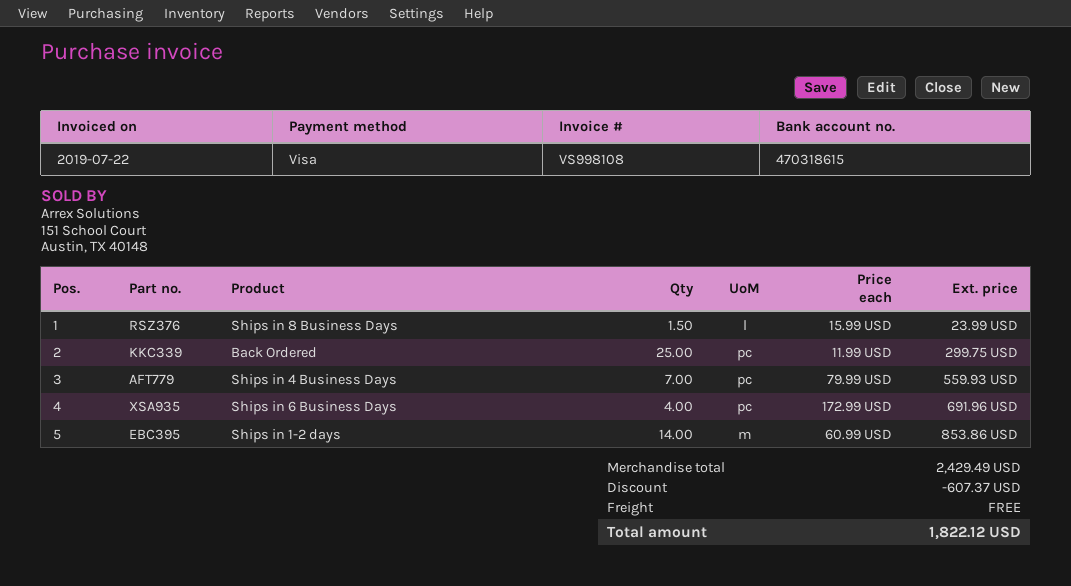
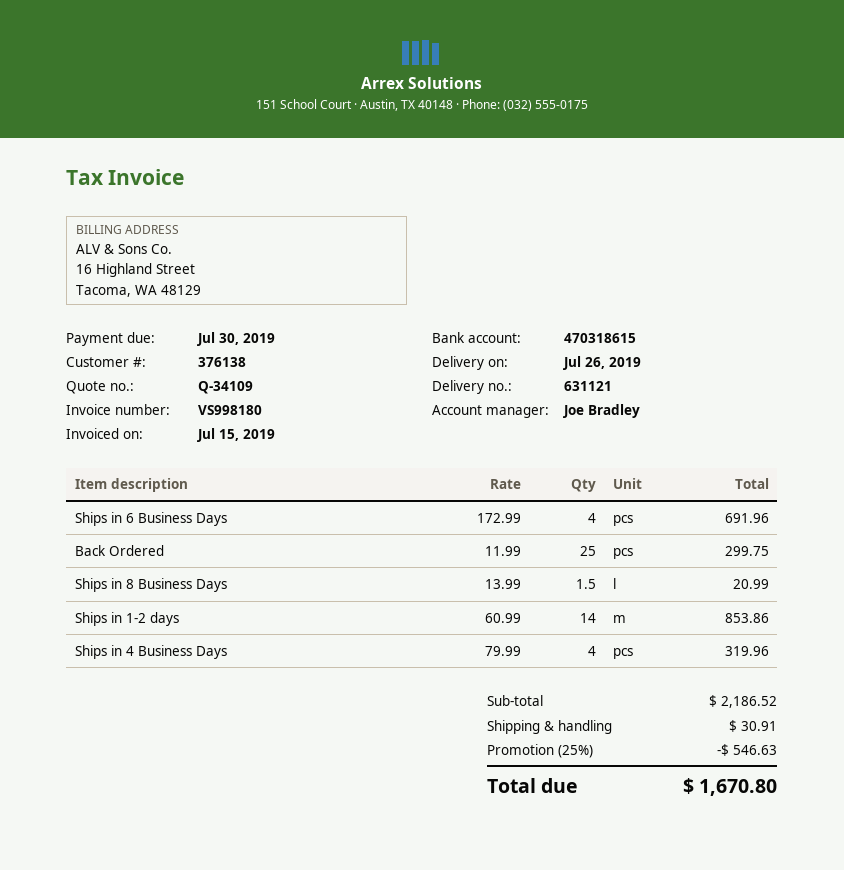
invoice number: VS998108 -> VS998180
invoice date: 2019-07-22 -> 2019-07-15
Ships in 8 Business Days: 1.5 x 15.99 = 23.99 -> 1.5 x 13.99 = 20.99
Ships in 4 Business Days: 7 x 79.99 = 559.93 -> 4 x 79.99 = 319.96
subtotal: 2429.49 -> 2186.52
discount: 607.37 -> 546.63
shipping: 0.00 -> 30.91
total: 1822.12 -> 1670.80

